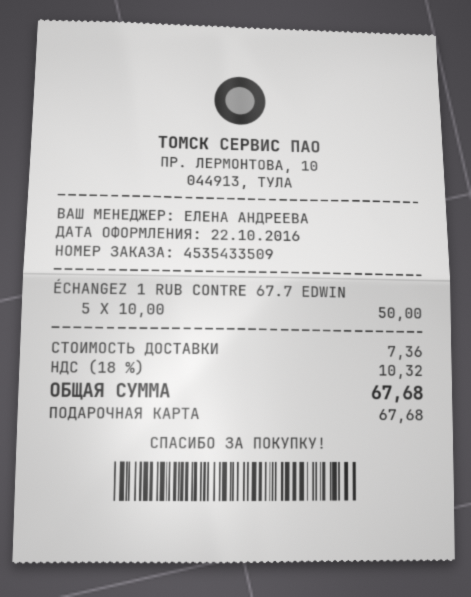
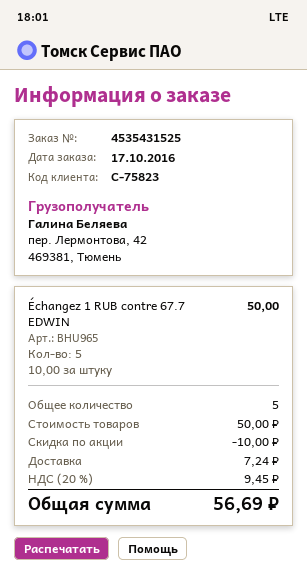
order number: 4535433509 -> 4535431525
order date: 2016-10-22 -> 2016-10-17
discount: none -> 10.00
shipping: 7.36 -> 7.24
tax: 18% = 10.32 -> 20% = 9.45
total: 67.68 -> 56.69

